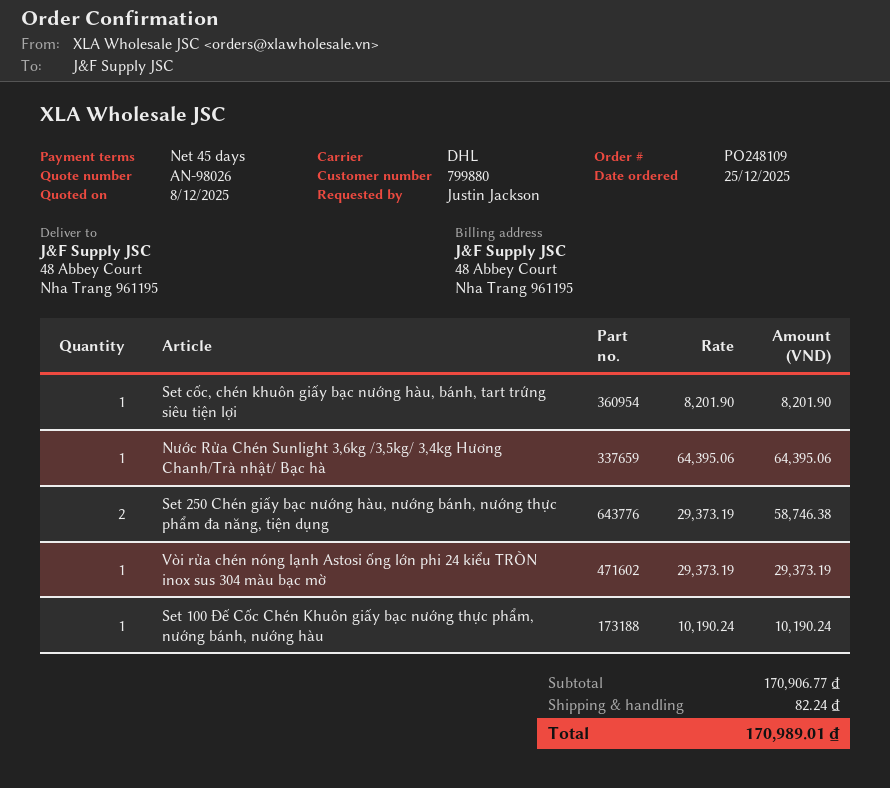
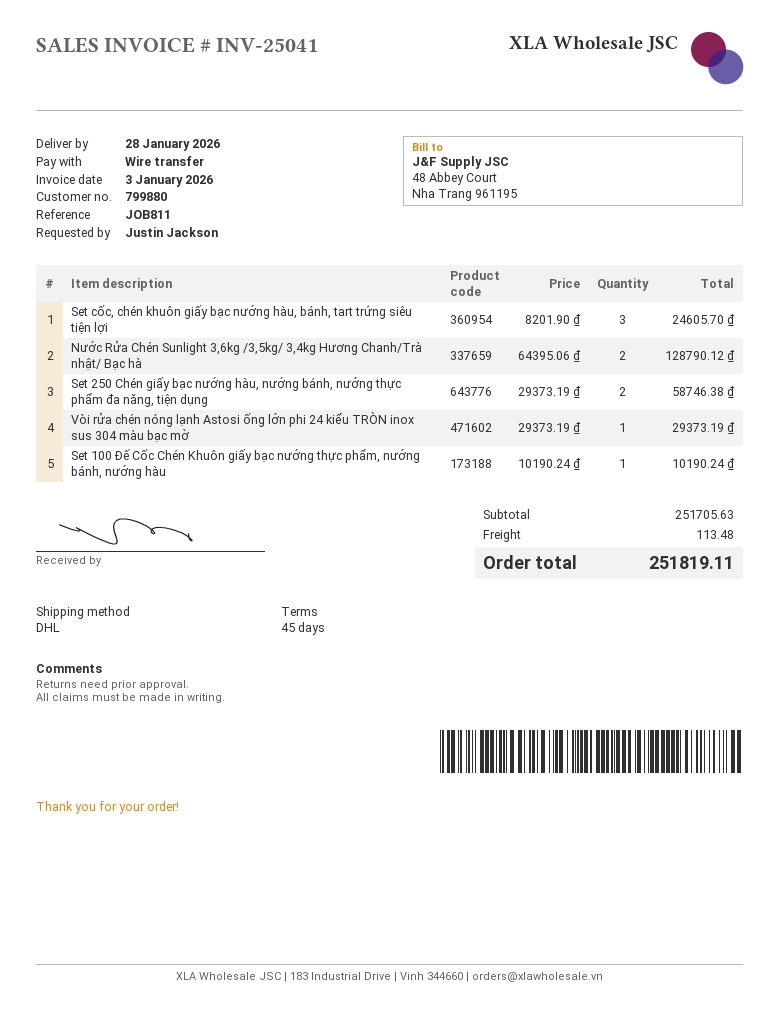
Set cốc, chén khuôn giấy bạc nướng hàu, bánh, tart trứng siêu tiện lợi: 1 x 8201.90 = 8201.90 -> 3 x 8201.90 = 24605.70
Nước Rửa Chén Sunlight 3,6kg /3,5kg/ 3,4kg Hương Chanh/Trà nhật/ Bạc hà: 1 x 64395.06 = 64395.06 -> 2 x 64395.06 = 128790.12
subtotal: 170906.77 -> 251705.63
shipping: 82.24 -> 113.48
total: 170989.01 -> 251819.11

